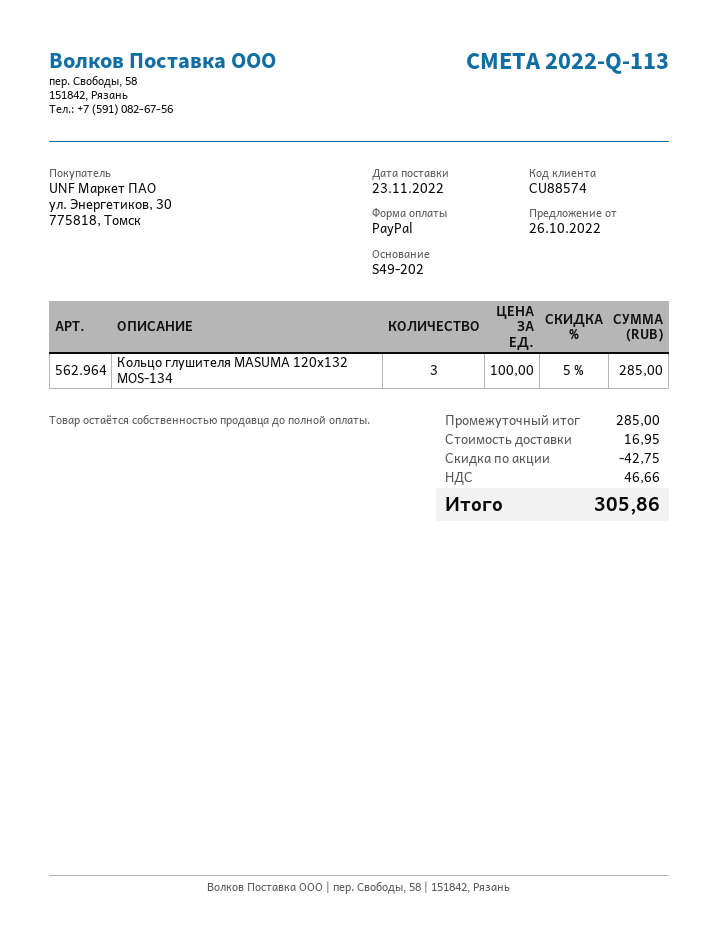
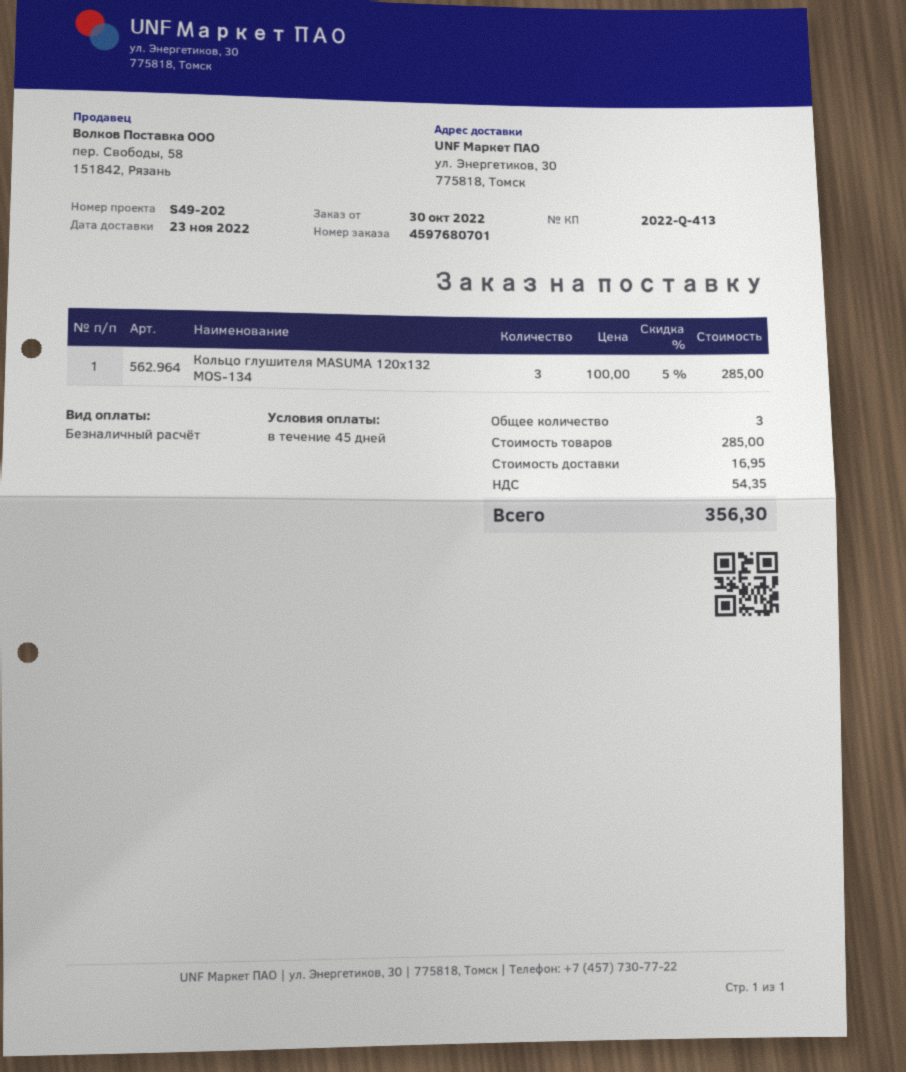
quote number: 2022-Q-113 -> 2022-Q-413
payment method: PayPal -> bank transfer
discount: 42.75 -> none
tax: 46.66 -> 54.35
total: 305.86 -> 356.30

